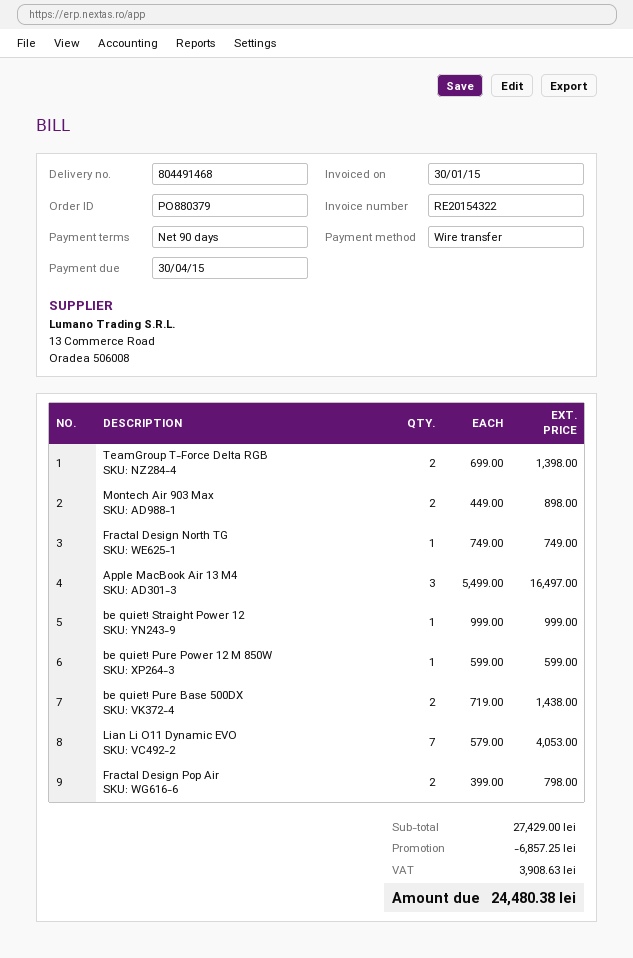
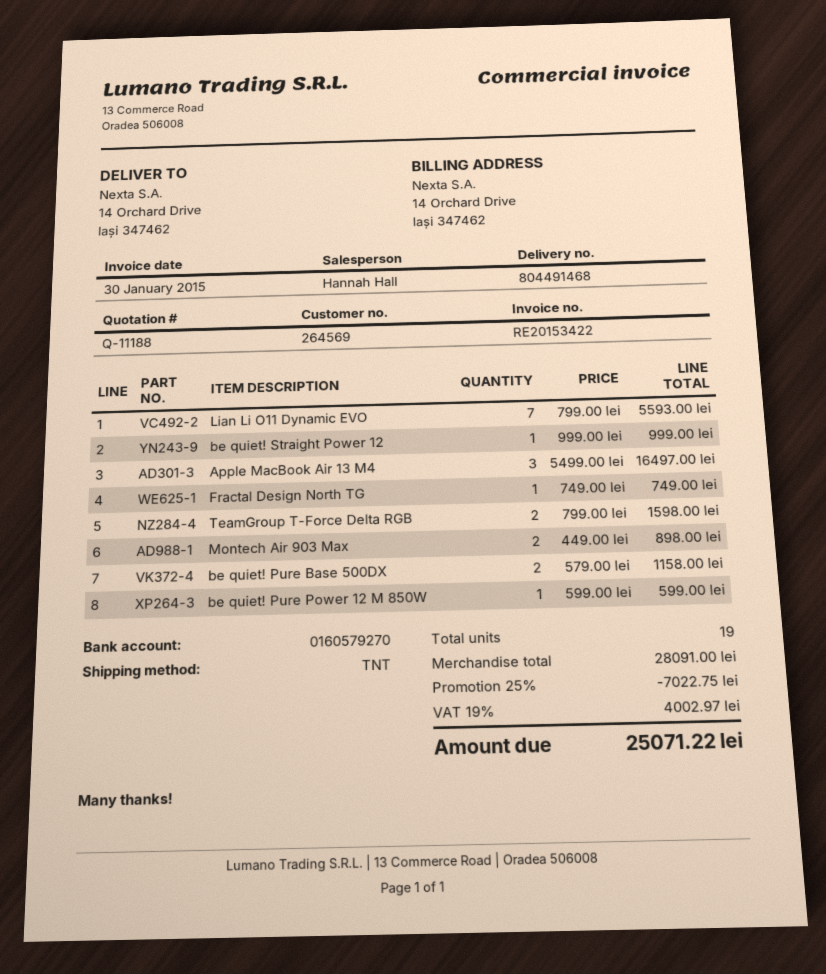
invoice number: RE20154322 -> RE20153422
TeamGroup T-Force Delta RGB: 2 x 699.00 = 1398.00 -> 2 x 799.00 = 1598.00
be quiet! Pure Base 500DX: 2 x 719.00 = 1438.00 -> 2 x 579.00 = 1158.00
Lian Li O11 Dynamic EVO: 7 x 579.00 = 4053.00 -> 7 x 799.00 = 5593.00
Fractal Design Pop Air: 2 x 399.00 = 798.00 -> none
subtotal: 27429.00 -> 28091.00
discount: 6857.25 -> 7022.75
tax: 3908.63 -> 4002.97
total: 24480.38 -> 25071.22

